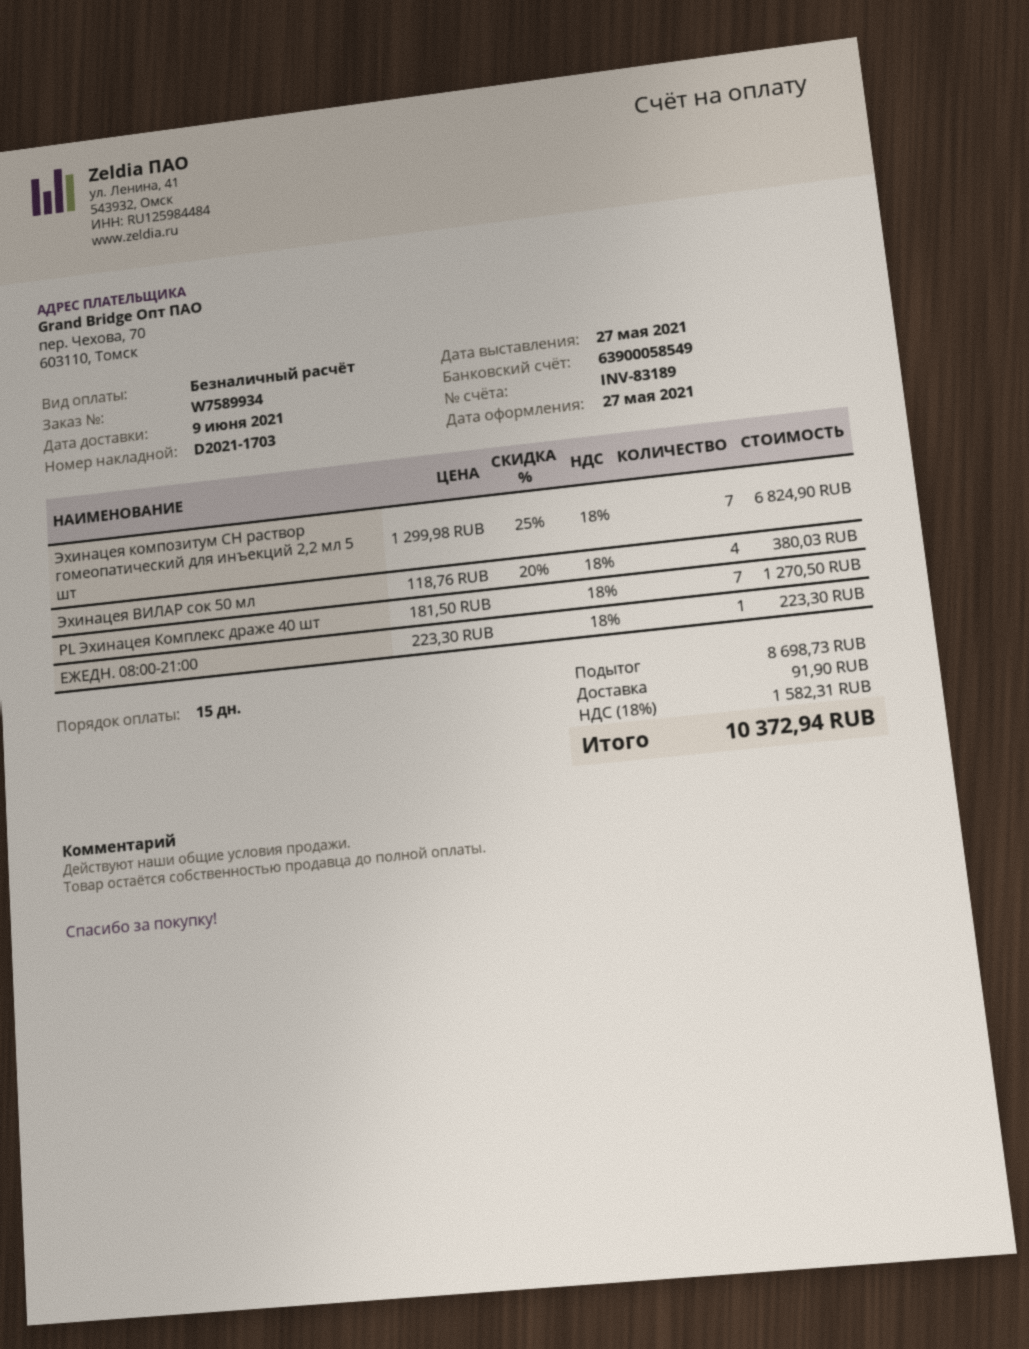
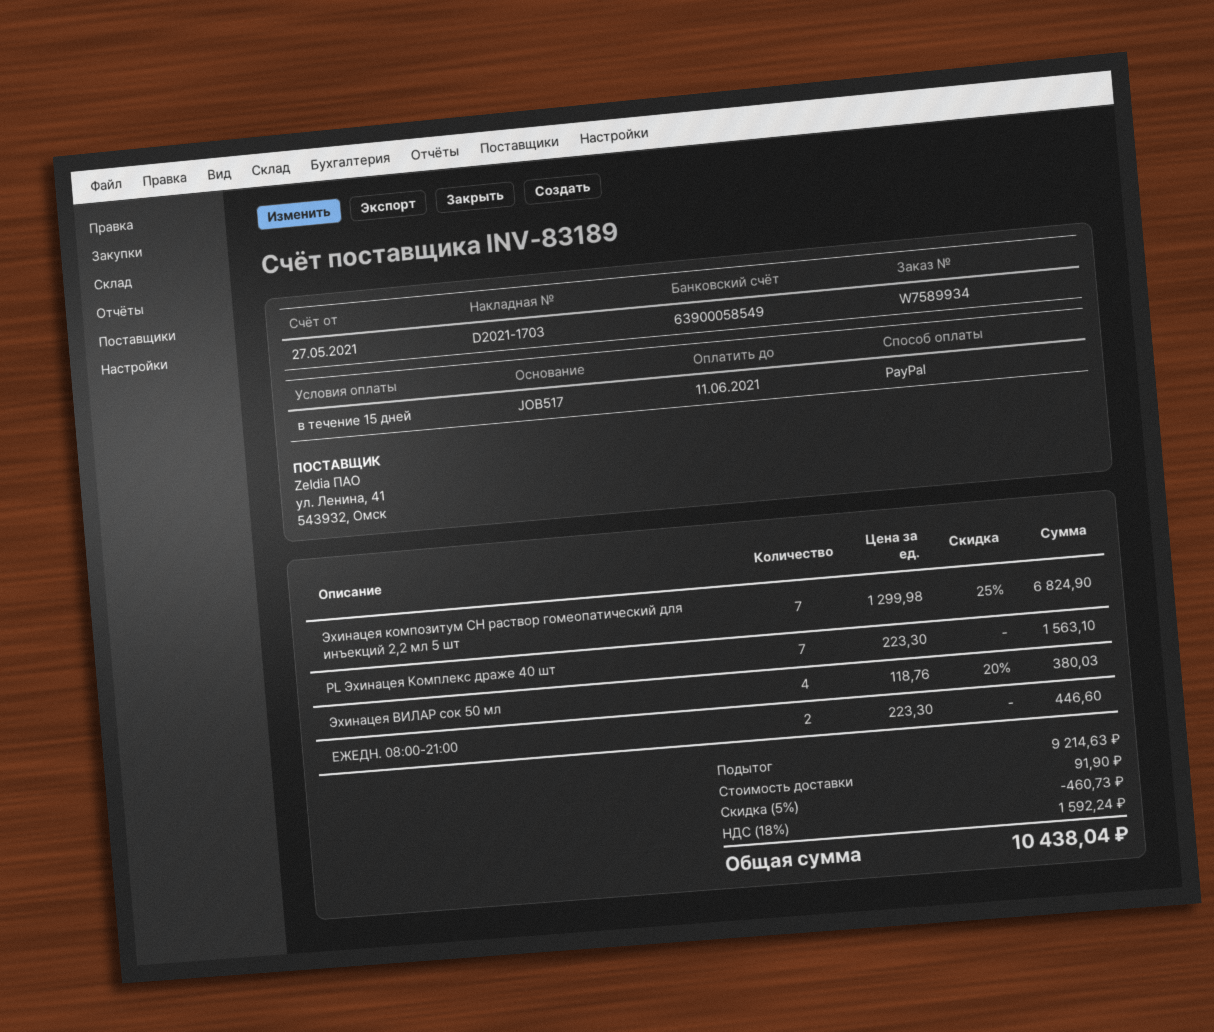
payment method: bank transfer -> PayPal
PL Эхинацея Комплекс драже 40 шт: 7 x 181.50 = 1270.50 -> 7 x 223.30 = 1563.10
ЕЖЕДН. 08:00-21:00: 1 x 223.30 = 223.30 -> 2 x 223.30 = 446.60
subtotal: 8698.73 -> 9214.63
discount: none -> 5% = 460.73
tax: 18% = 1582.31 -> 18% = 1592.24
total: 10372.94 -> 10438.04

